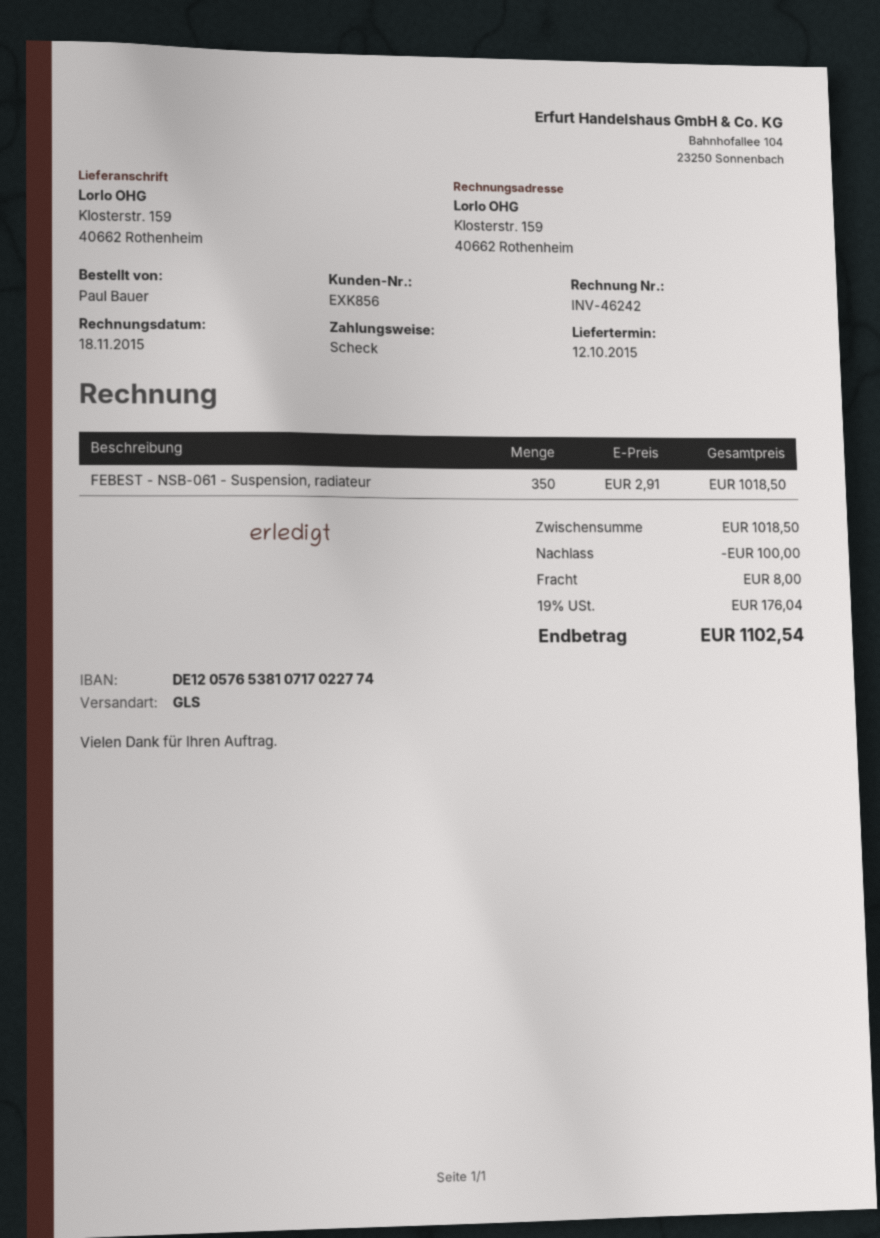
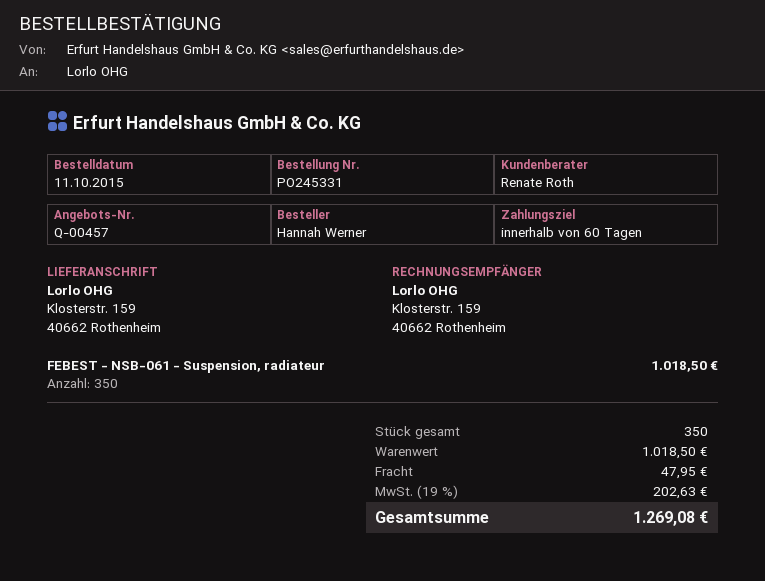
ordered by: Paul Bauer -> Hannah Werner
discount: 100.00 -> none
shipping: 8.00 -> 47.95
tax: 19% = 176.04 -> 19% = 202.63
total: 1102.54 -> 1269.08

